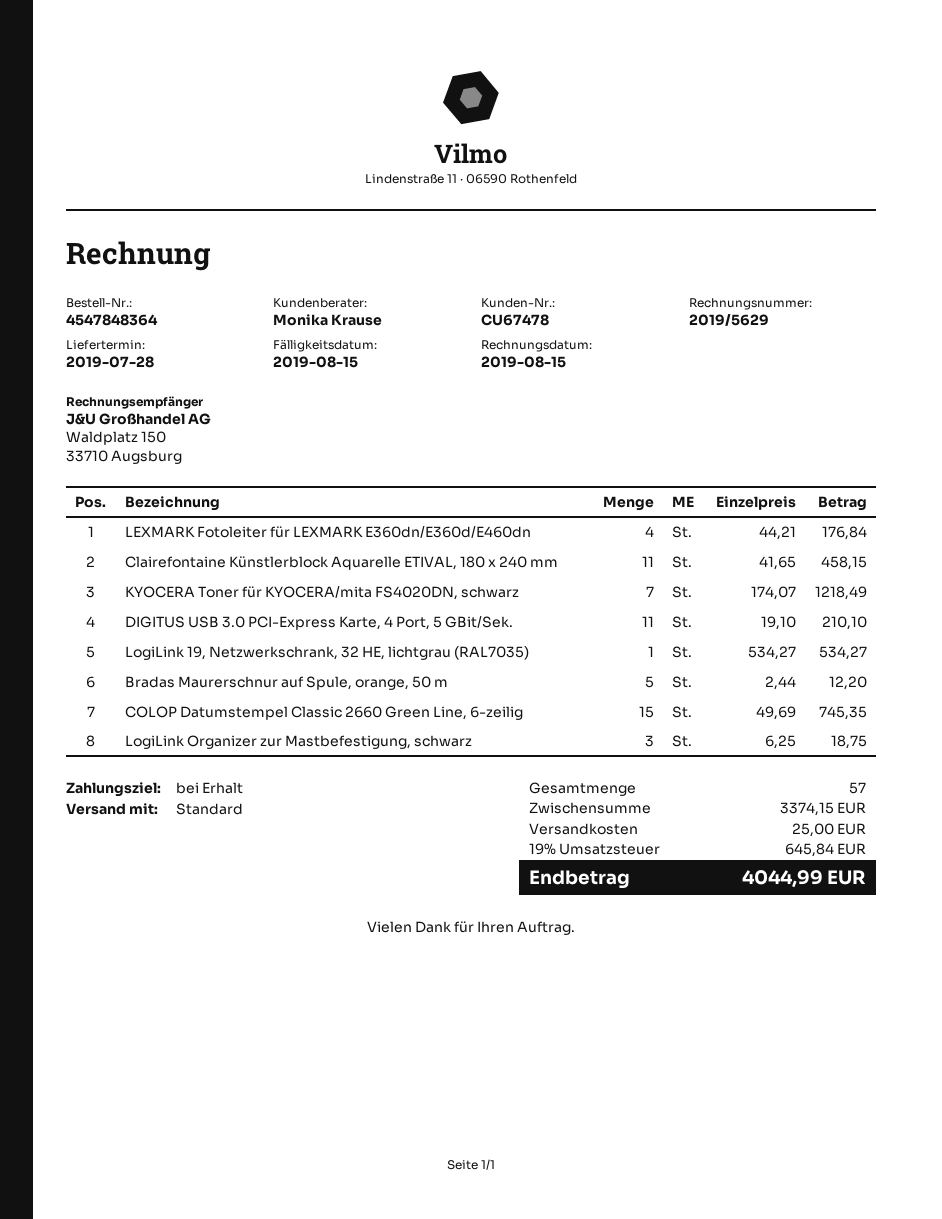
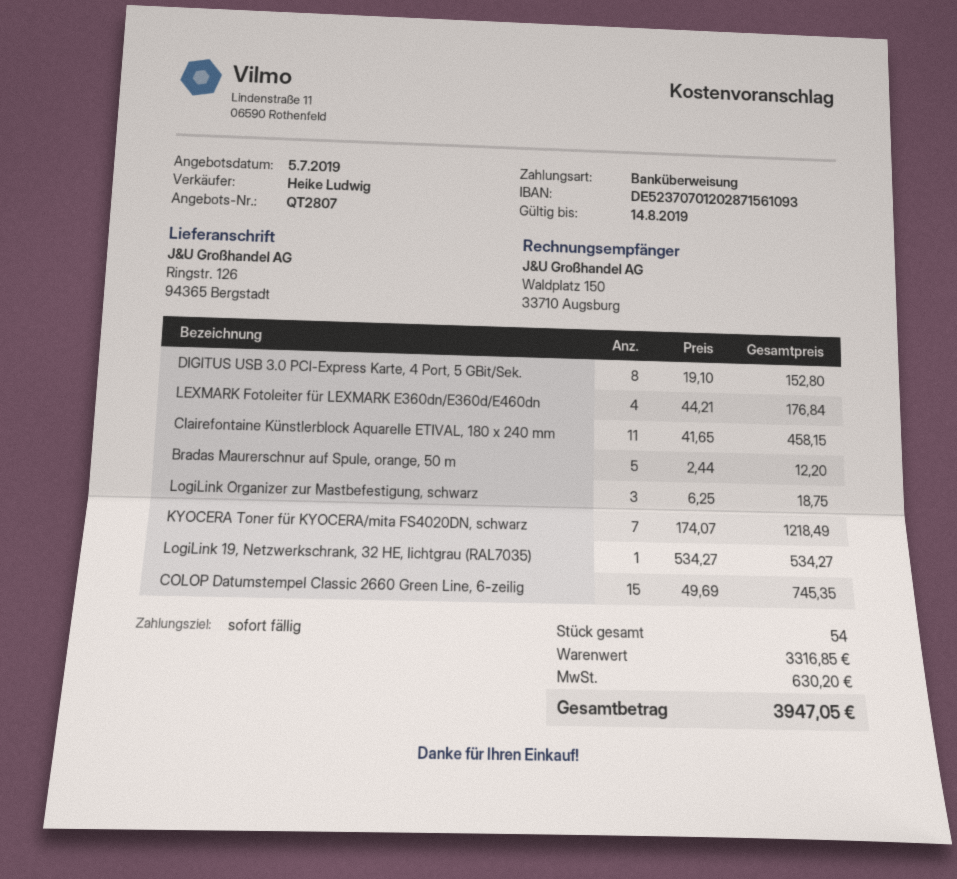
sales rep: Monika Krause -> Heike Ludwig
DIGITUS USB 3.0 PCI-Express Karte, 4 Port, 5 GBit/Sek.: 11 x 19.10 = 210.10 -> 8 x 19.10 = 152.80
total quantity: 57 -> 54
subtotal: 3374.15 -> 3316.85
shipping: 25.00 -> none
tax: 645.84 -> 630.20
total: 4044.99 -> 3947.05

